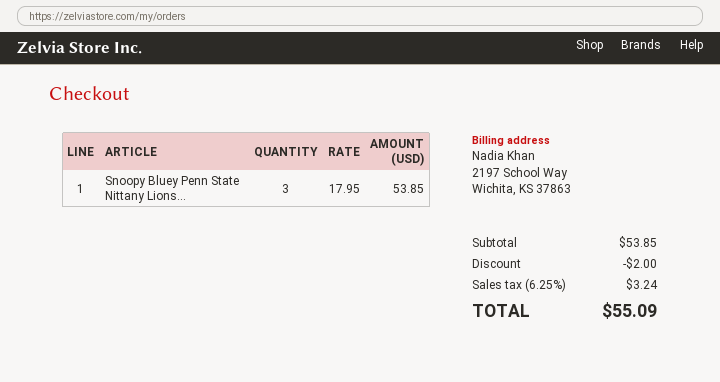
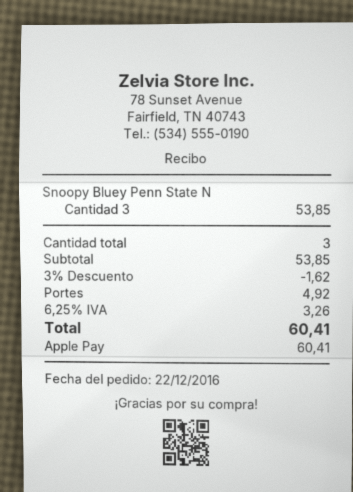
discount: 2.00 -> 1.62
shipping: none -> 4.92
tax: 6.25% = 3.24 -> 6.25% = 3.26
total: 55.09 -> 60.41

